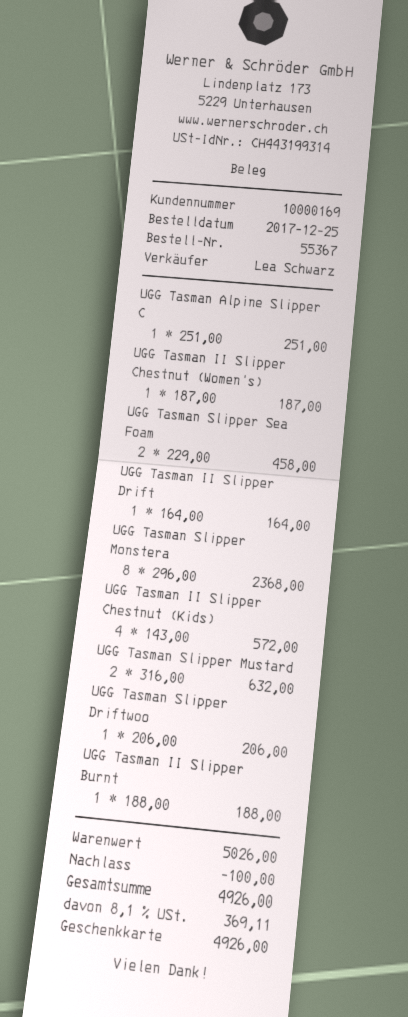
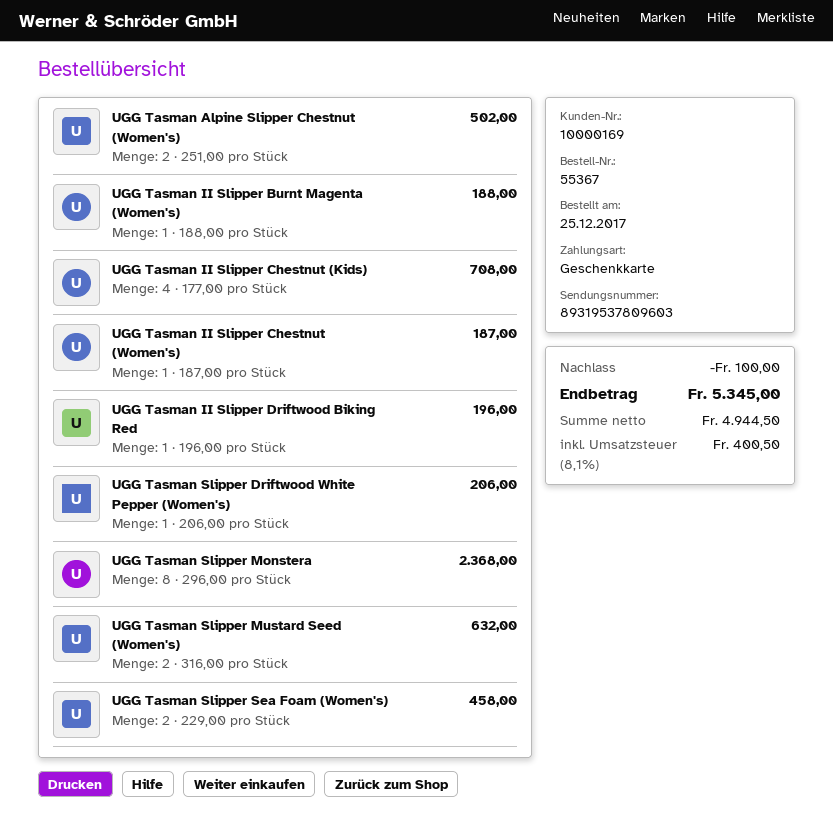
UGG Tasman Alpine Slipper C: 1 x 251.00 = 251.00 -> 2 x 251.00 = 502.00
UGG Tasman II Slipper Drift: 1 x 164.00 = 164.00 -> 1 x 196.00 = 196.00
UGG Tasman II Slipper Chestnut (Kids): 4 x 143.00 = 572.00 -> 4 x 177.00 = 708.00
tax: 8.1% = 369.11 -> 8.1% = 400.50
total: 4926.00 -> 5345.00

